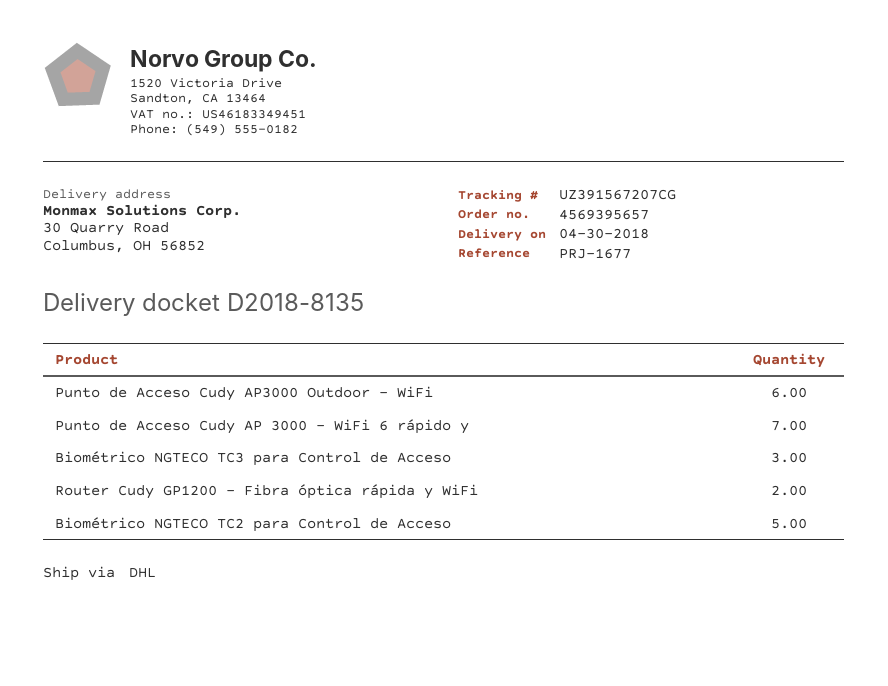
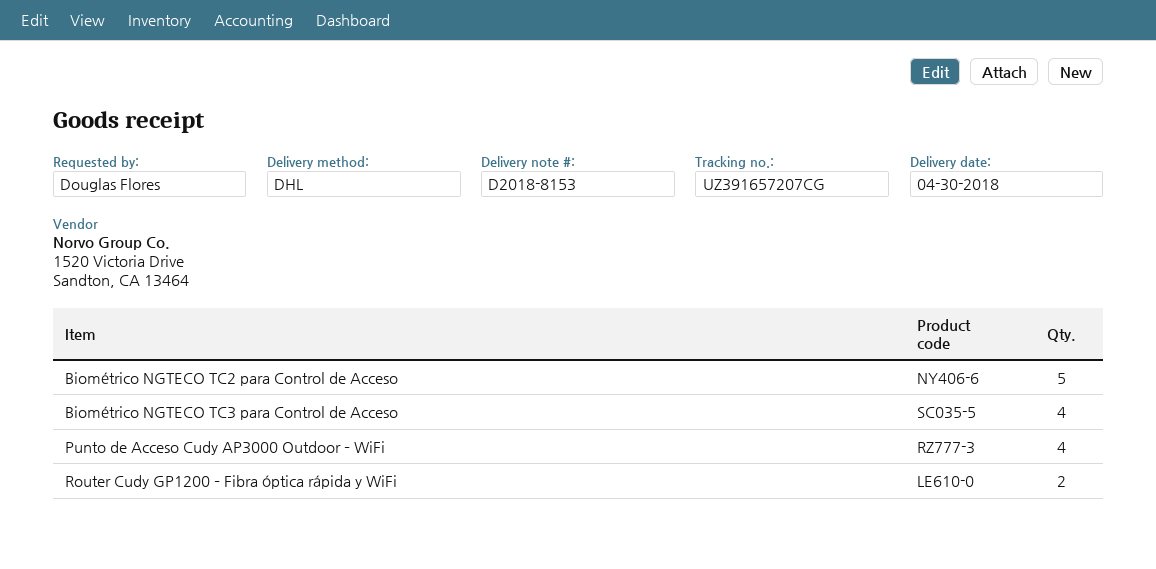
delivery note number: D2018-8135 -> D2018-8153
tracking number: UZ391567207CG -> UZ391657207CG
Punto de Acceso Cudy AP3000 Outdoor – WiFi: 6 -> 4
Punto de Acceso Cudy AP 3000 – WiFi 6 rápido y: 7 -> none
Biométrico NGTECO TC3 para Control de Acceso: 3 -> 4

